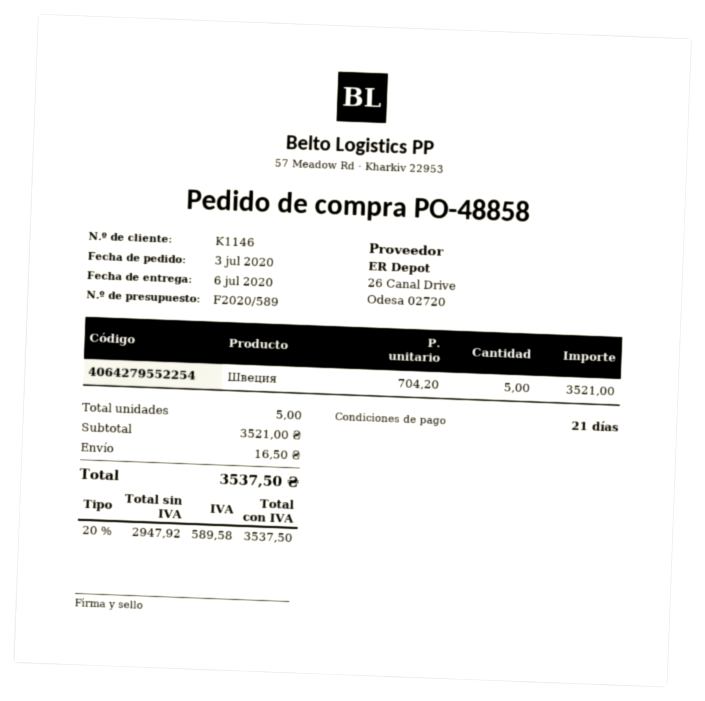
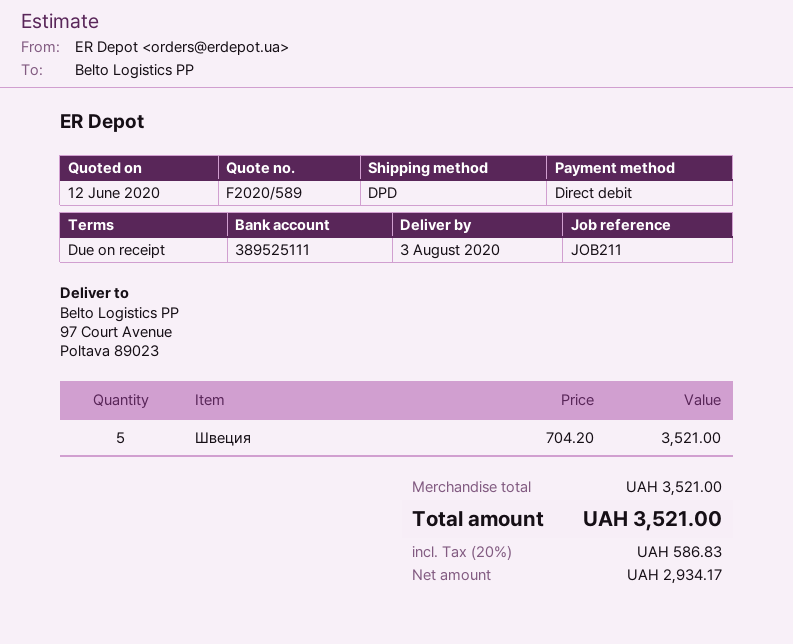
delivery date: 2020-07-06 -> 2020-08-03
payment terms: 21 days -> on receipt
shipping: 16.50 -> none
net: 2947.92 -> 2934.17
tax: 20% = 589.58 -> 20% = 586.83
total: 3537.50 -> 3521.00

